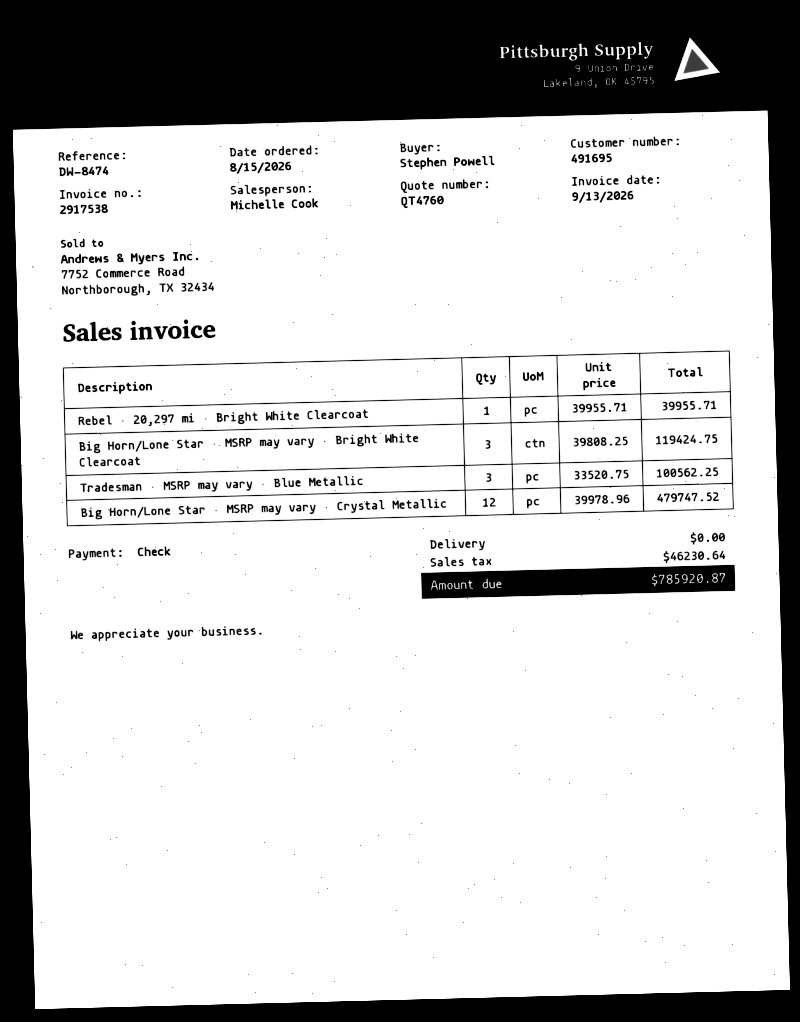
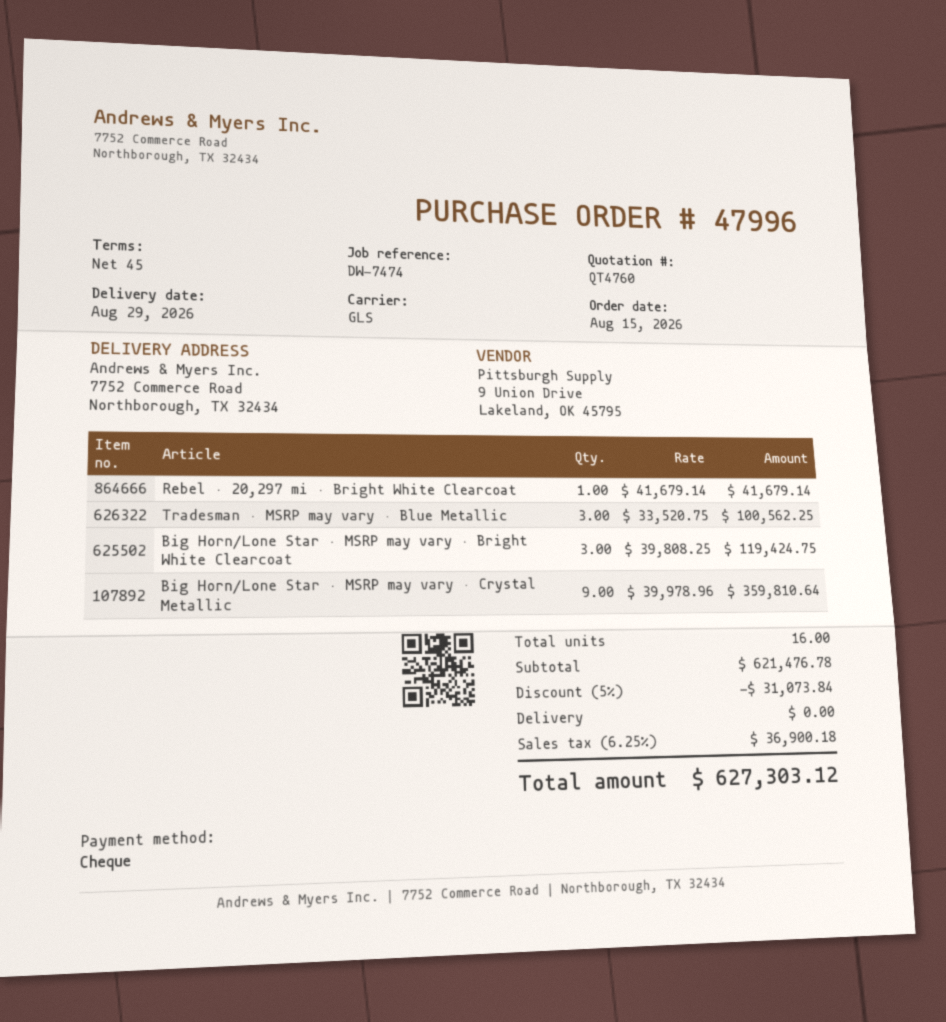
reference: DW-8474 -> DW-7474
Rebel · 20,297 mi · Bright White Clearcoat: 1 x 39955.71 = 39955.71 -> 1 x 41679.14 = 41679.14
Big Horn/Lone Star · MSRP may vary · Crystal Metallic: 12 x 39978.96 = 479747.52 -> 9 x 39978.96 = 359810.64
discount: none -> 5% = 31073.84
tax: 46230.64 -> 36900.18
total: 785920.87 -> 627303.12

